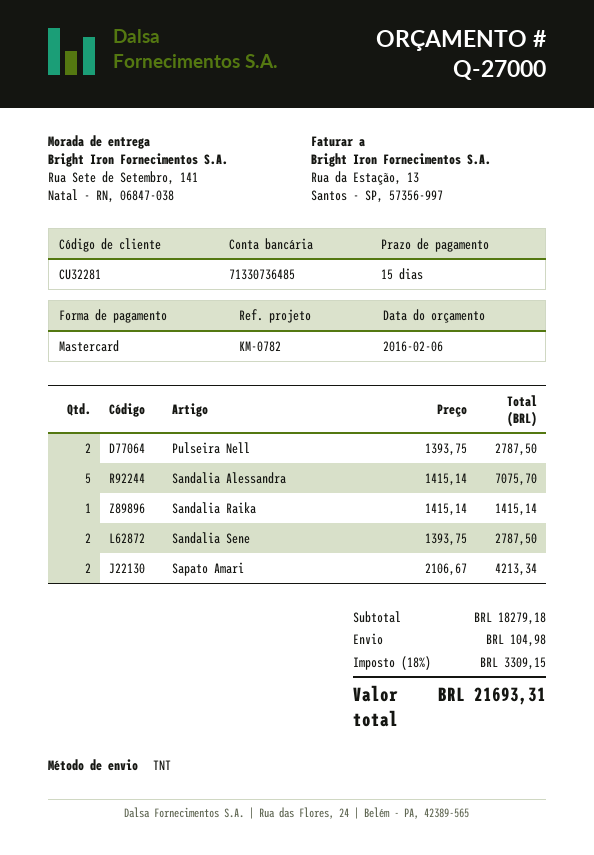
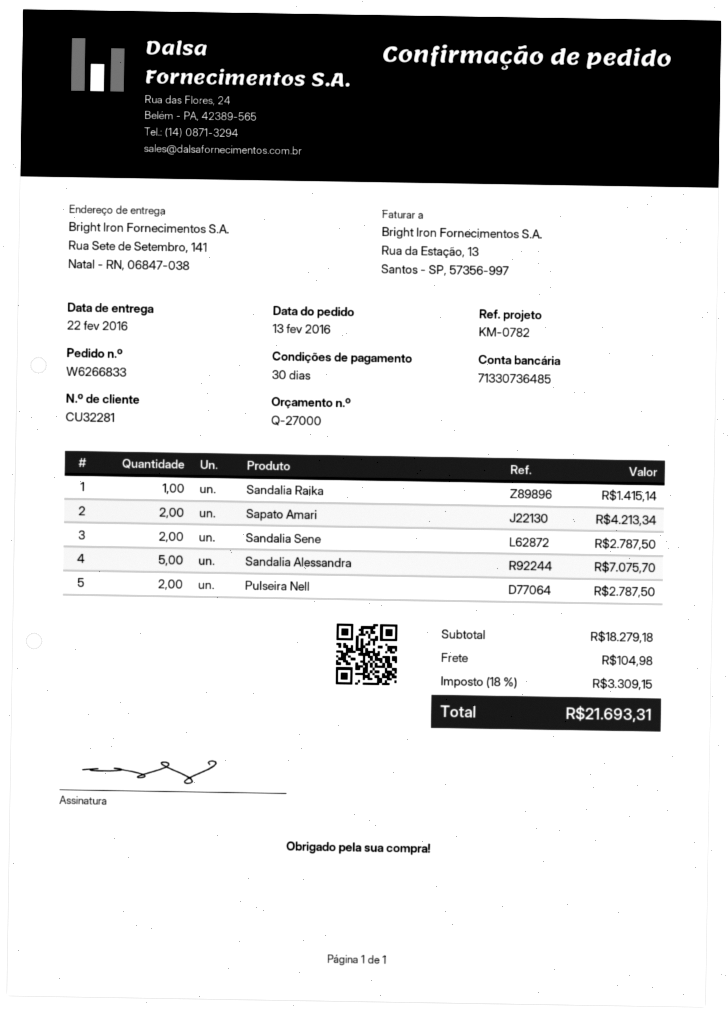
payment terms: 15 days -> 30 days

